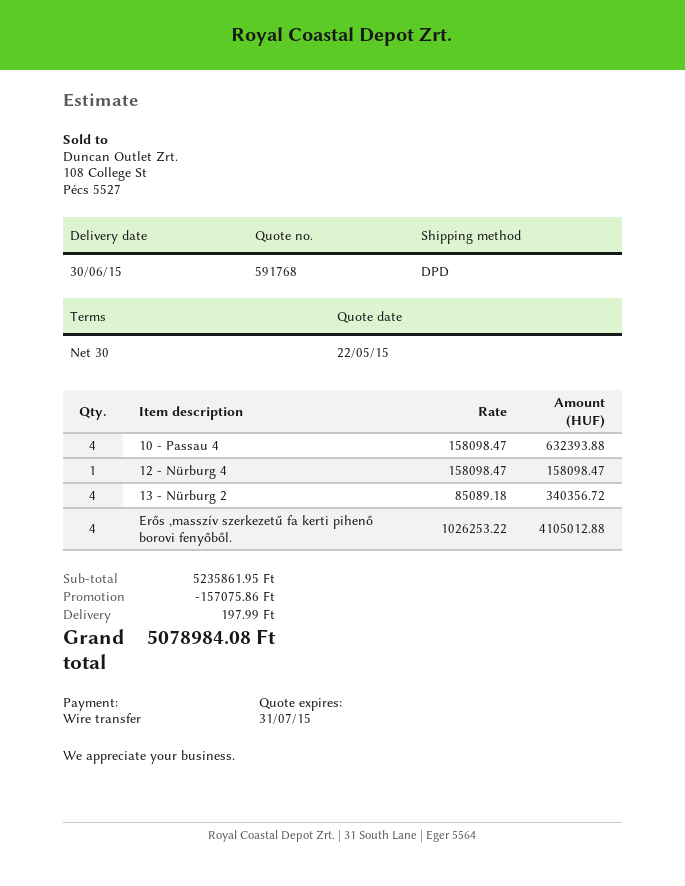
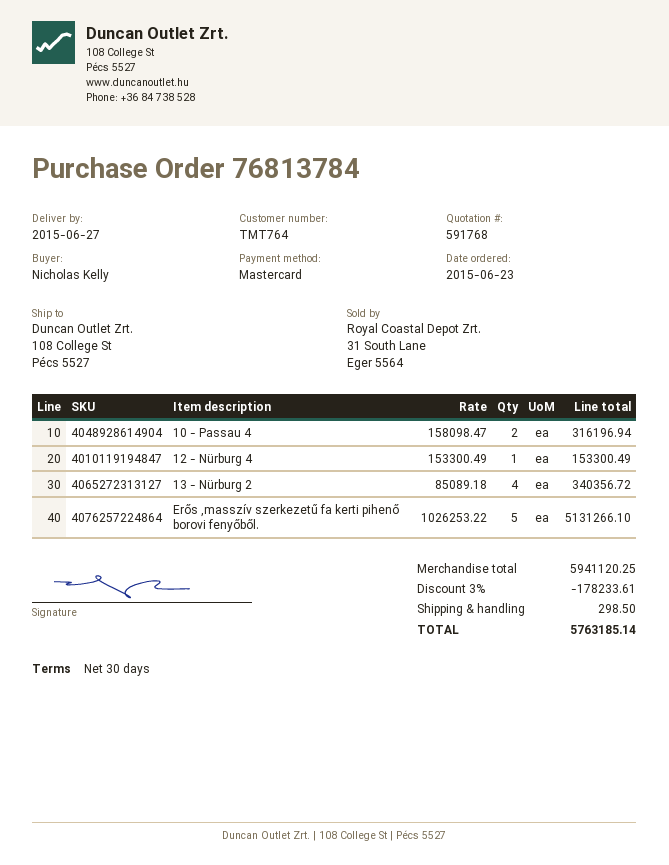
delivery date: 2015-06-30 -> 2015-06-27
payment method: bank transfer -> Mastercard
10 - Passau 4: 4 x 158098.47 = 632393.88 -> 2 x 158098.47 = 316196.94
12 - Nürburg 4: 1 x 158098.47 = 158098.47 -> 1 x 153300.49 = 153300.49
Erős ,masszív szerkezetű fa kerti pihenő borovi fenyőből.: 4 x 1026253.22 = 4105012.88 -> 5 x 1026253.22 = 5131266.10
subtotal: 5235861.95 -> 5941120.25
discount: 157075.86 -> 178233.61
shipping: 197.99 -> 298.50
total: 5078984.08 -> 5763185.14

